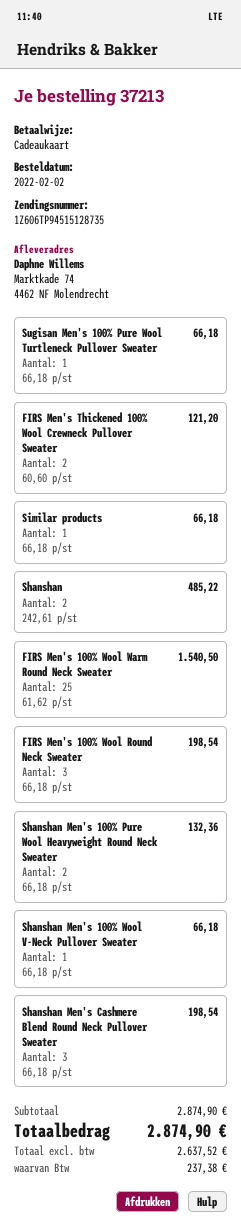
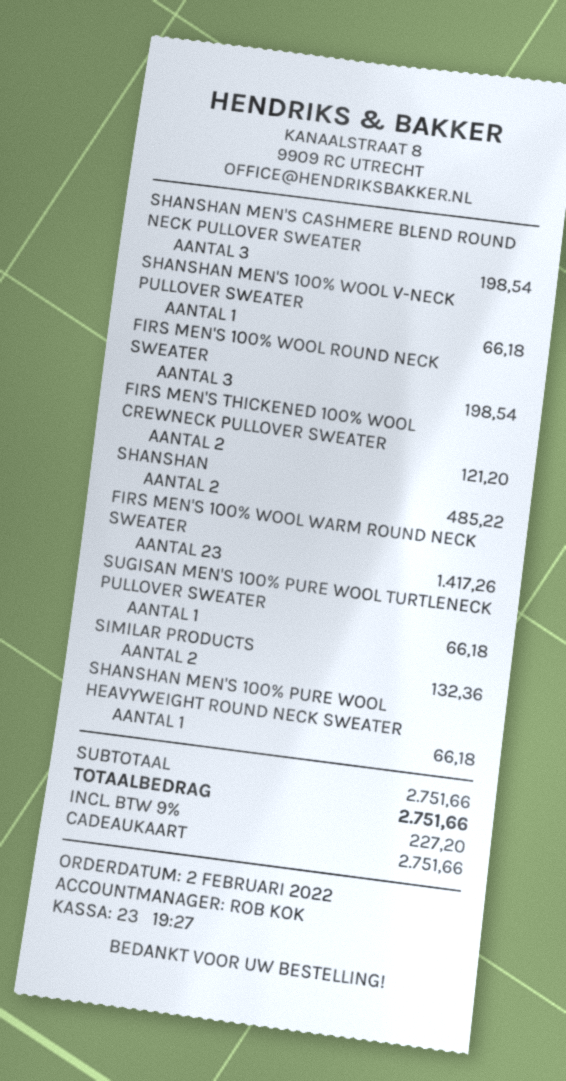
Similar products: 1 for 66.18 -> 2 for 132.36
FIRS Men's 100% Wool Warm Round Neck Sweater: 25 for 1540.50 -> 23 for 1417.26
Shanshan Men's 100% Pure Wool Heavyweight Round Neck Sweater: 2 for 132.36 -> 1 for 66.18
subtotal: 2874.90 -> 2751.66
tax: 237.38 -> 227.20
total: 2874.90 -> 2751.66

